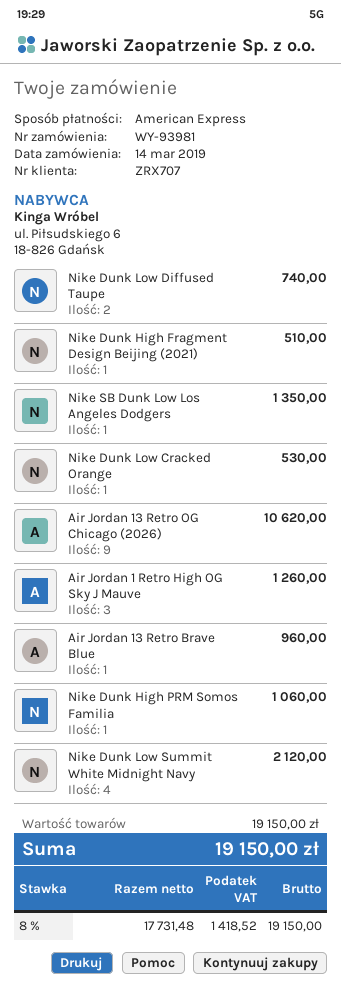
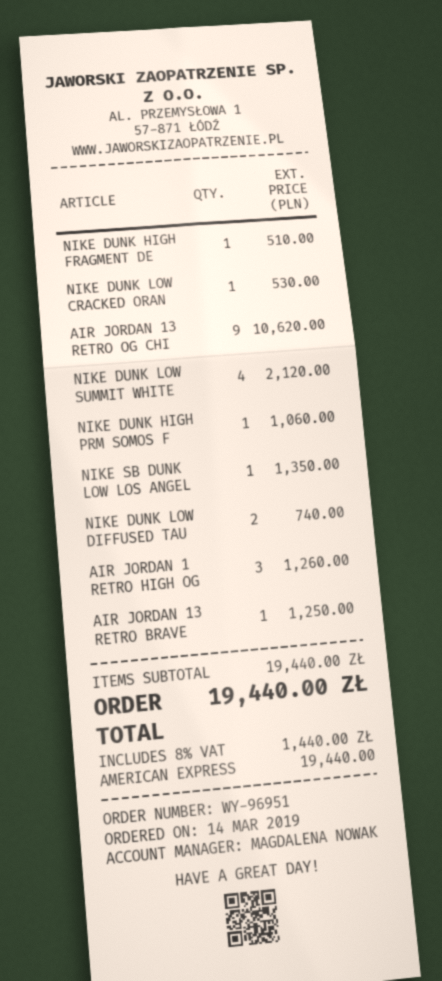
order number: WY-93981 -> WY-96951
Air Jordan 13 Retro Brave Blue: 1 for 960.00 -> 1 for 1250.00
subtotal: 19150.00 -> 19440.00
tax: 8% = 1418.52 -> 8% = 1440.00
total: 19150.00 -> 19440.00

